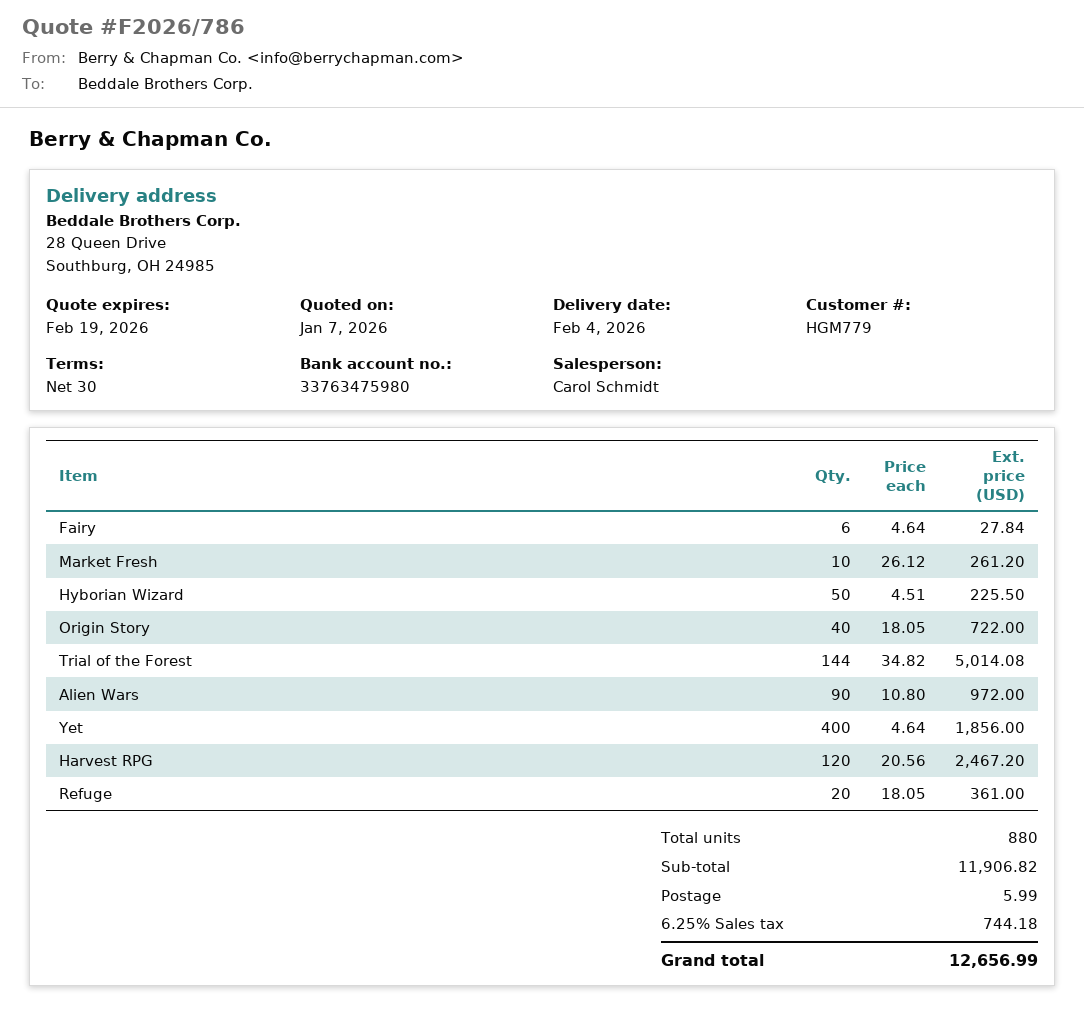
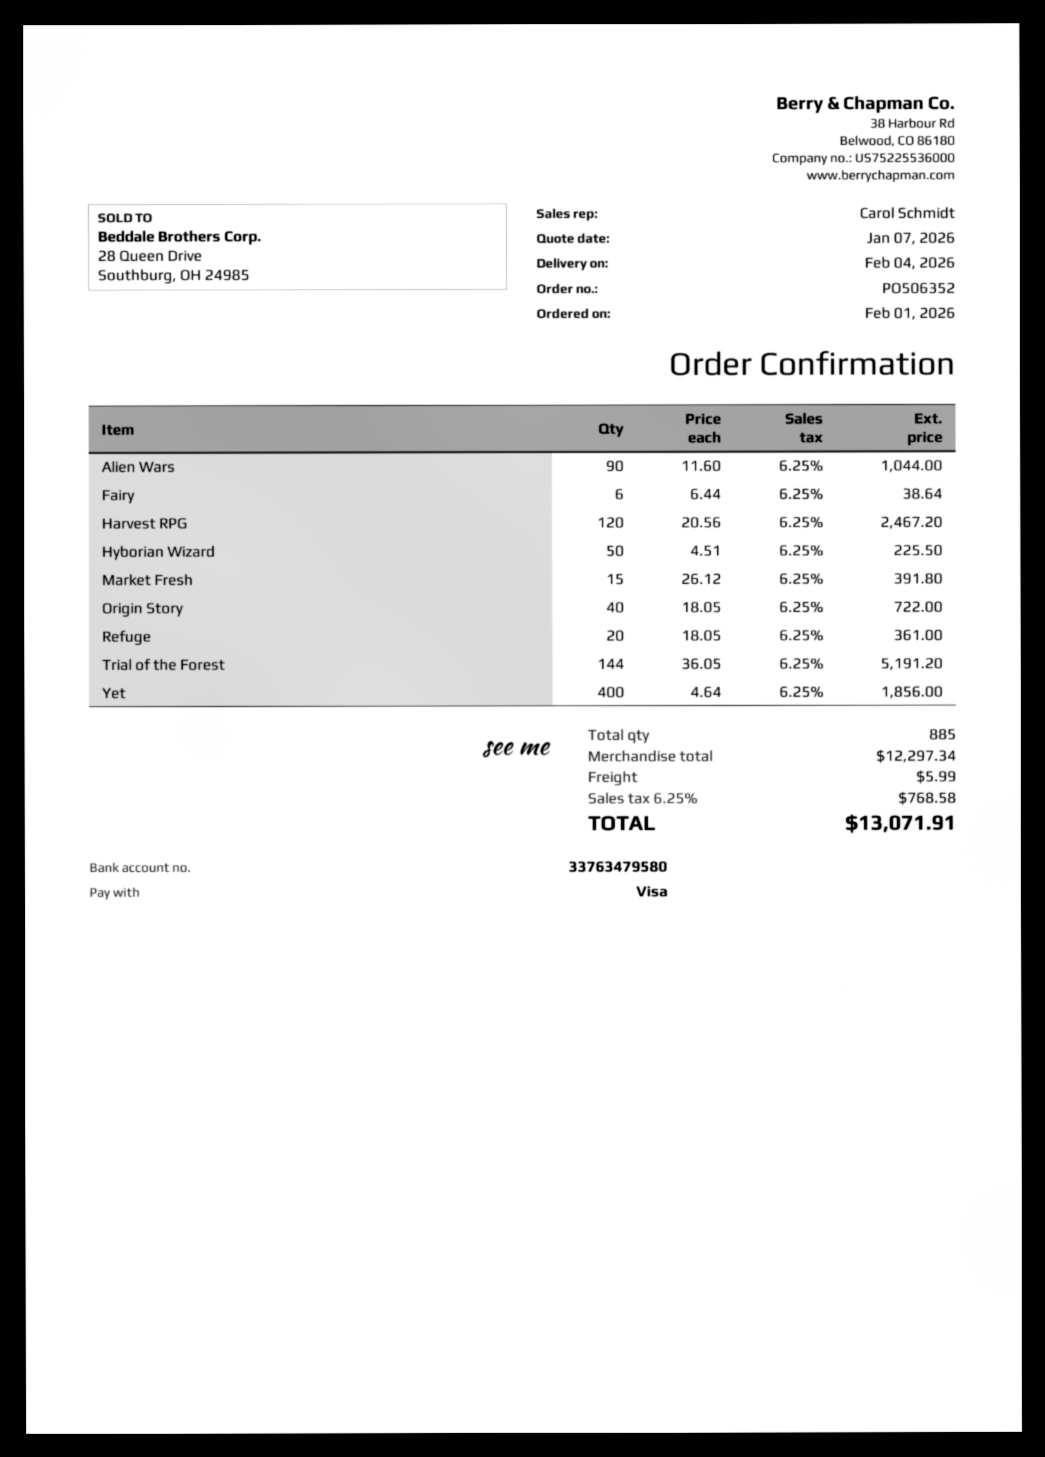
bank account: 33763475980 -> 33763479580
Fairy: 6 x 4.64 = 27.84 -> 6 x 6.44 = 38.64
Market Fresh: 10 x 26.12 = 261.20 -> 15 x 26.12 = 391.80
Trial of the Forest: 144 x 34.82 = 5014.08 -> 144 x 36.05 = 5191.20
Alien Wars: 90 x 10.80 = 972.00 -> 90 x 11.60 = 1044.00
total quantity: 880 -> 885
subtotal: 11906.82 -> 12297.34
tax: 6.25% = 744.18 -> 6.25% = 768.58
total: 12656.99 -> 13071.91

